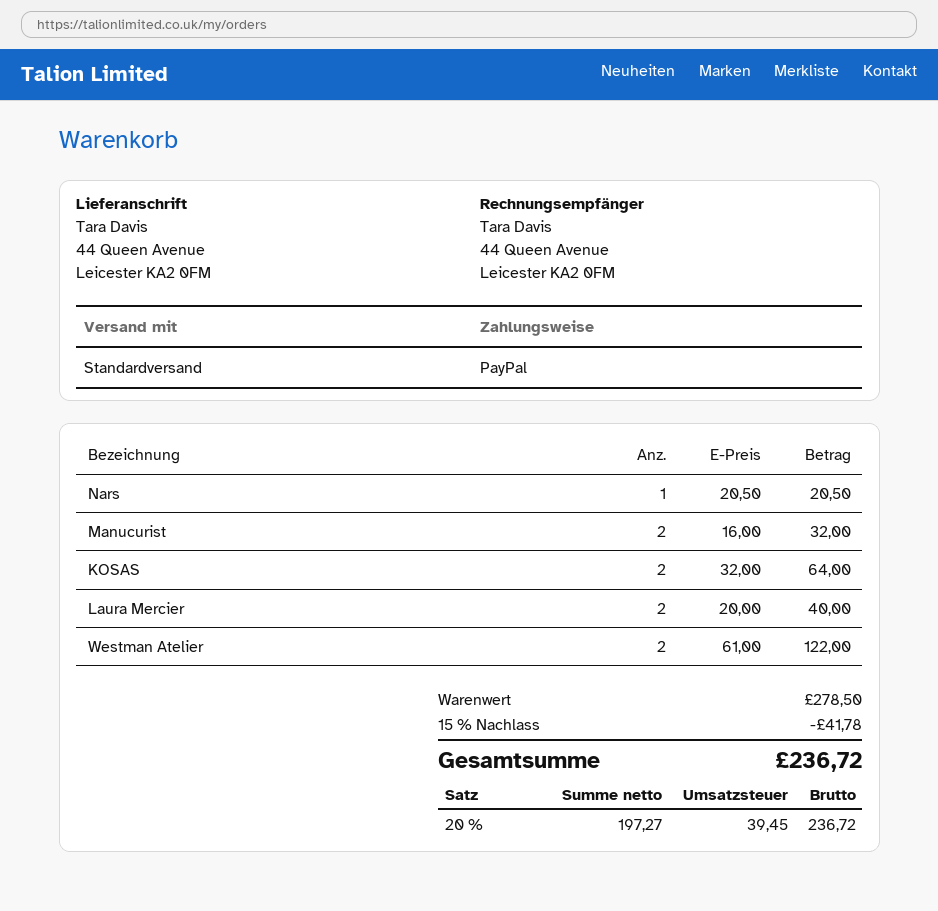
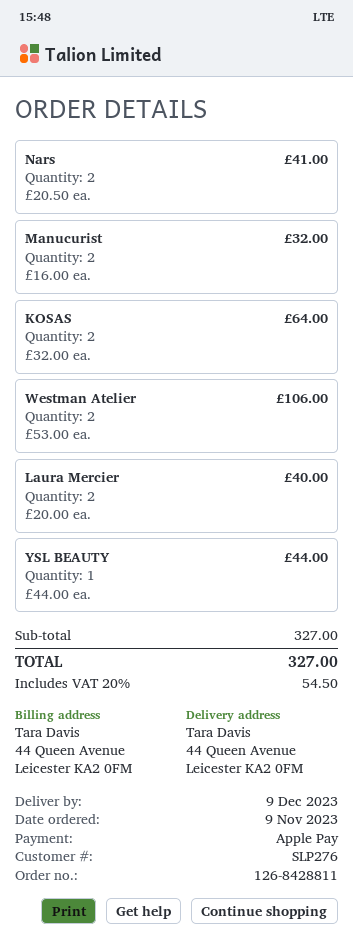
payment method: PayPal -> Apple Pay
Nars: 1 x 20.50 = 20.50 -> 2 x 20.50 = 41.00
Westman Atelier: 2 x 61.00 = 122.00 -> 2 x 53.00 = 106.00
YSL BEAUTY: none -> 1 x 44.00 = 44.00
subtotal: 278.50 -> 327.00
discount: 15% = 41.78 -> none
tax: 20% = 39.45 -> 20% = 54.50
total: 236.72 -> 327.00

